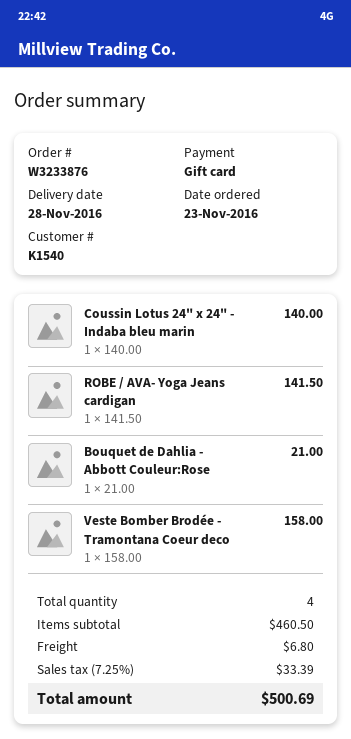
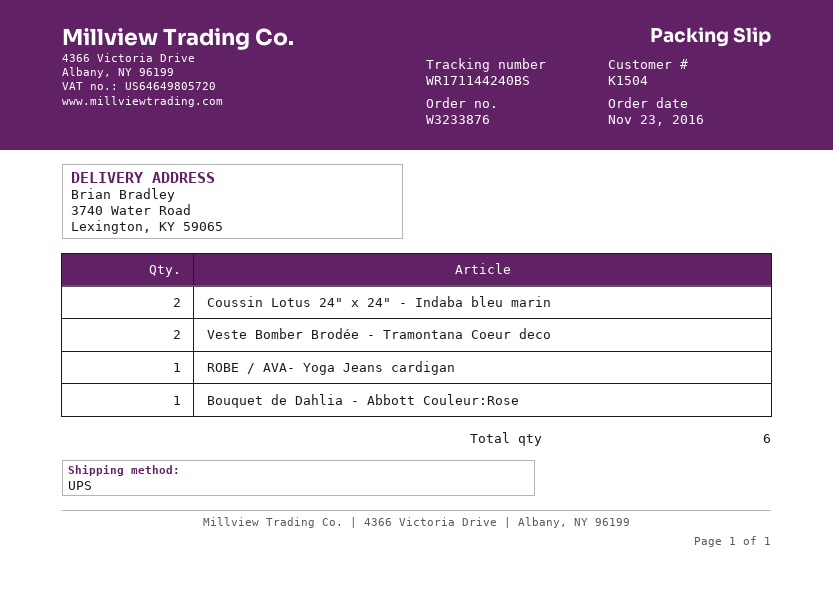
customer number: K1540 -> K1504
Coussin Lotus 24" x 24" - Indaba bleu marin: 1 -> 2
Veste Bomber Brodée - Tramontana Coeur deco: 1 -> 2
total quantity: 4 -> 6

